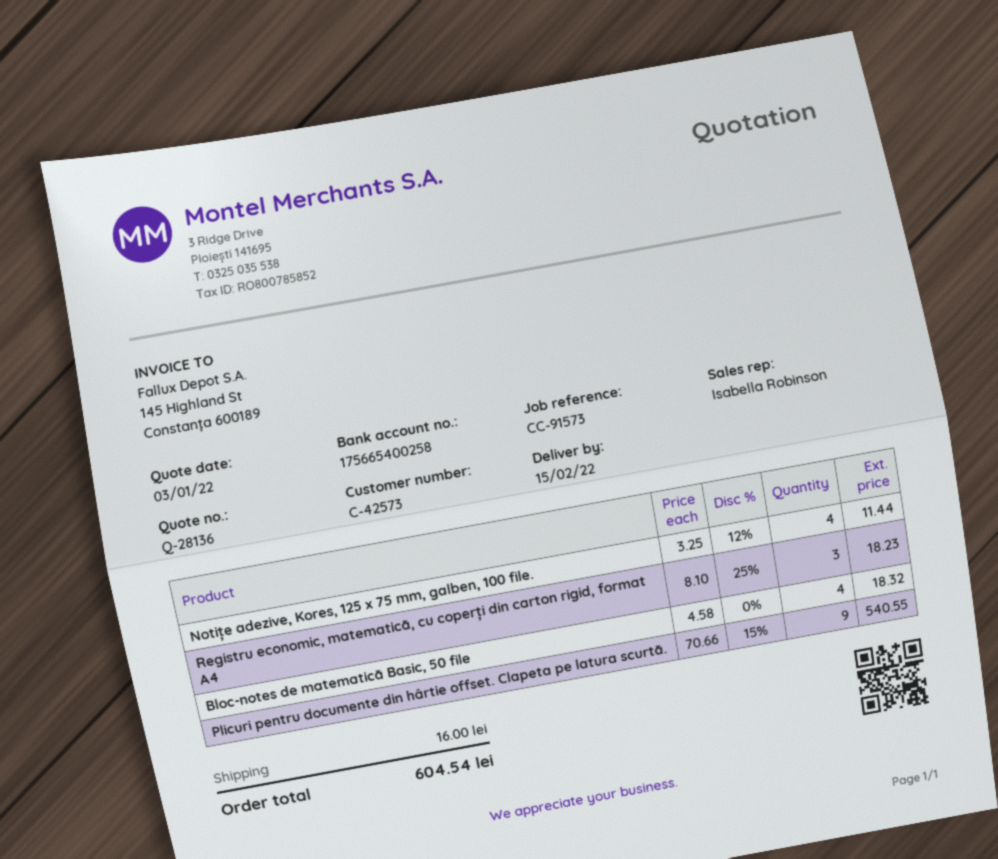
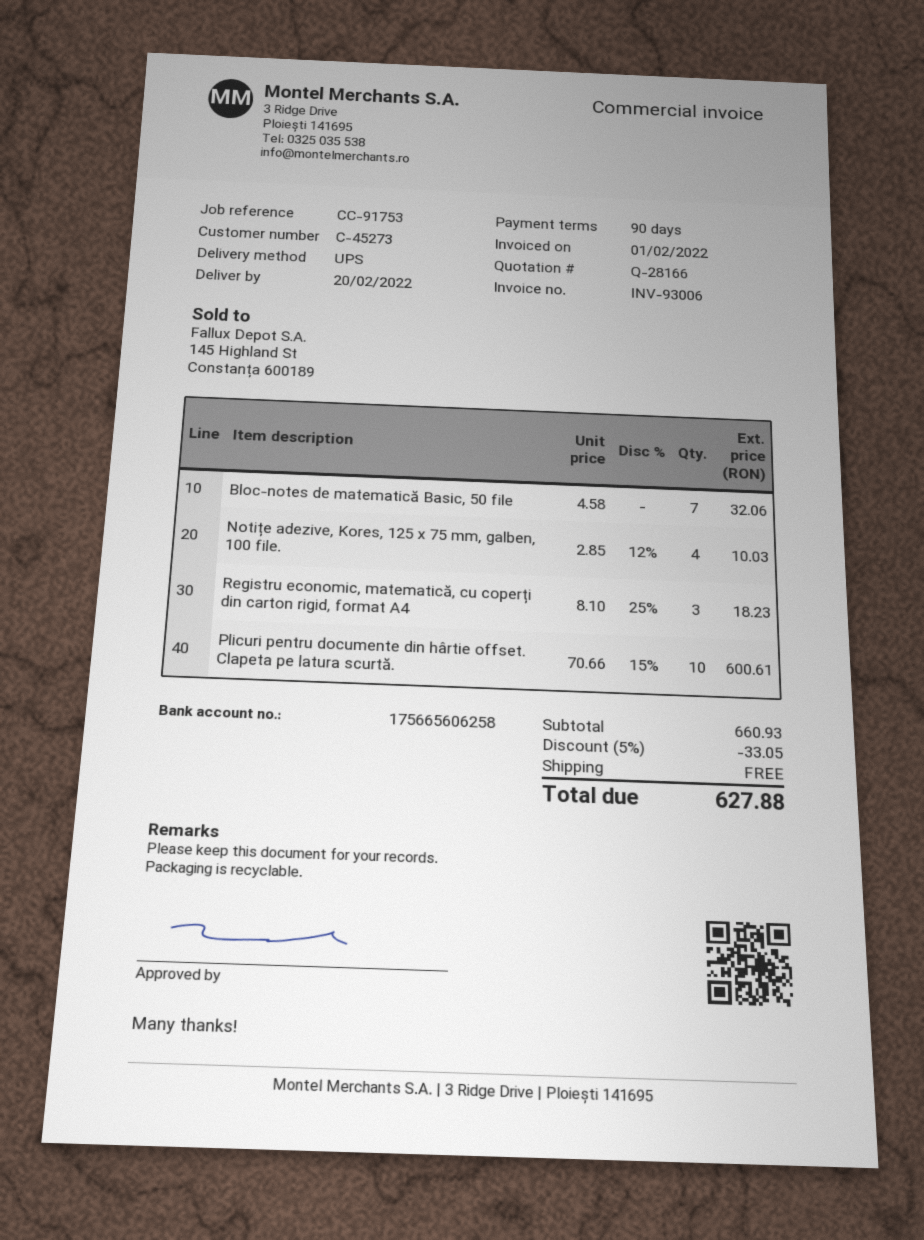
quote number: Q-28136 -> Q-28166
delivery date: 2022-02-15 -> 2022-02-20
customer number: C-42573 -> C-45273
reference: CC-91573 -> CC-91753
bank account: 175665400258 -> 175665606258
Notițe adezive, Kores, 125 x 75 mm, galben, 100 file.: 4 x 3.25 - 12% = 11.44 -> 4 x 2.85 - 12% = 10.03
Bloc-notes de matematică Basic, 50 file: 4 x 4.58 = 18.32 -> 7 x 4.58 = 32.06
Plicuri pentru documente din hârtie offset. Clapeta pe latura scurtă.: 9 x 70.66 - 15% = 540.55 -> 10 x 70.66 - 15% = 600.61
discount: none -> 5% = 33.05
shipping: 16.00 -> 0.00
total: 604.54 -> 627.88

